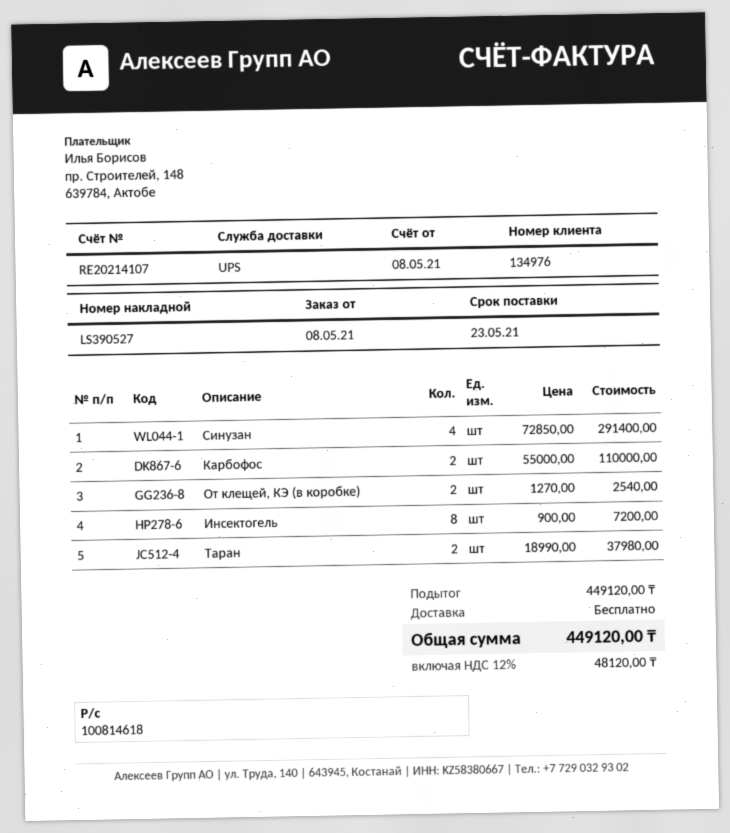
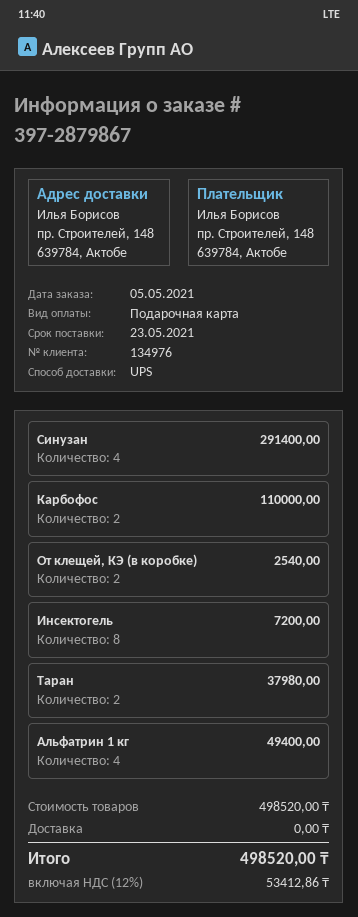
order date: 2021-05-08 -> 2021-05-05
Альфатрин 1 кг: none -> 4 for 49400.00
subtotal: 449120.00 -> 498520.00
tax: 12% = 48120.00 -> 12% = 53412.86
total: 449120.00 -> 498520.00

